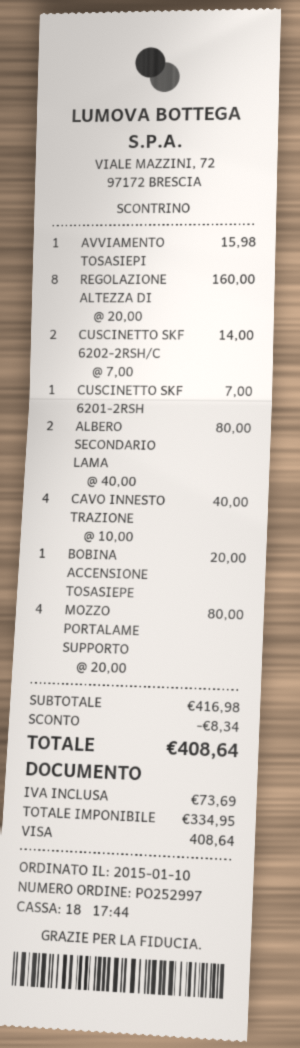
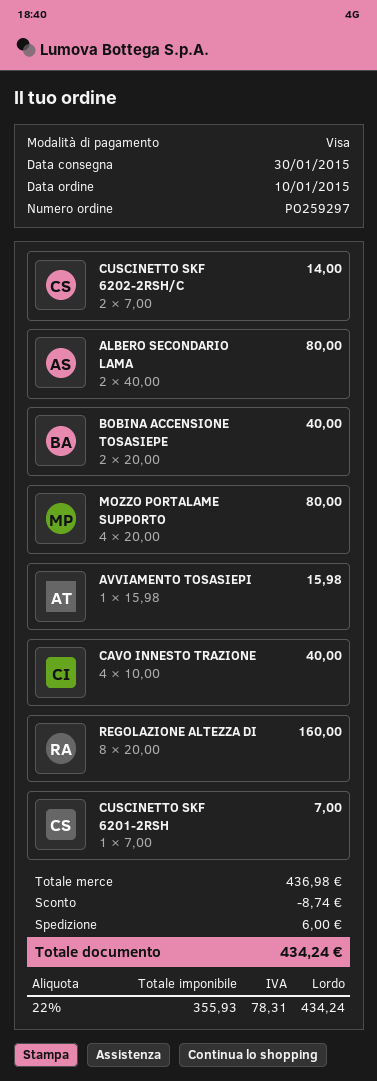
order number: PO252997 -> PO259297
BOBINA ACCENSIONE TOSASIEPE: 1 x 20.00 = 20.00 -> 2 x 20.00 = 40.00
subtotal: 416.98 -> 436.98
discount: 8.34 -> 8.74
shipping: none -> 6.00
net: 334.95 -> 355.93
tax: 73.69 -> 78.31
total: 408.64 -> 434.24

